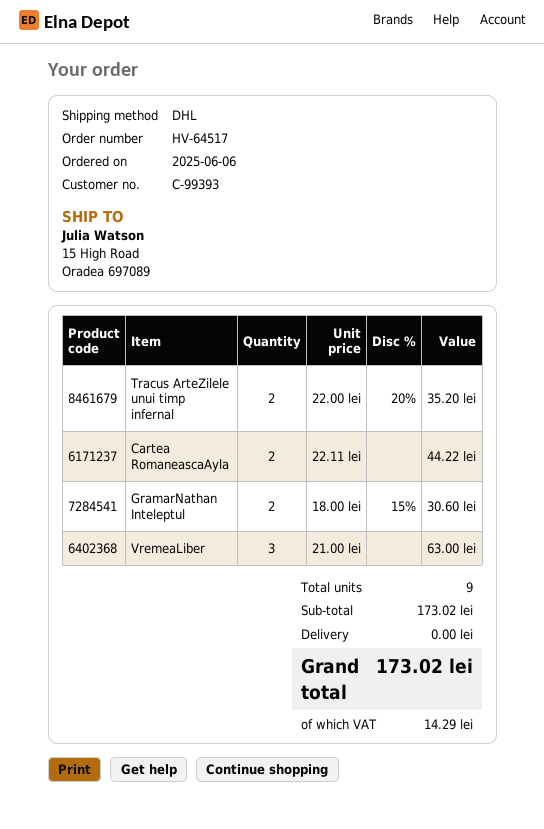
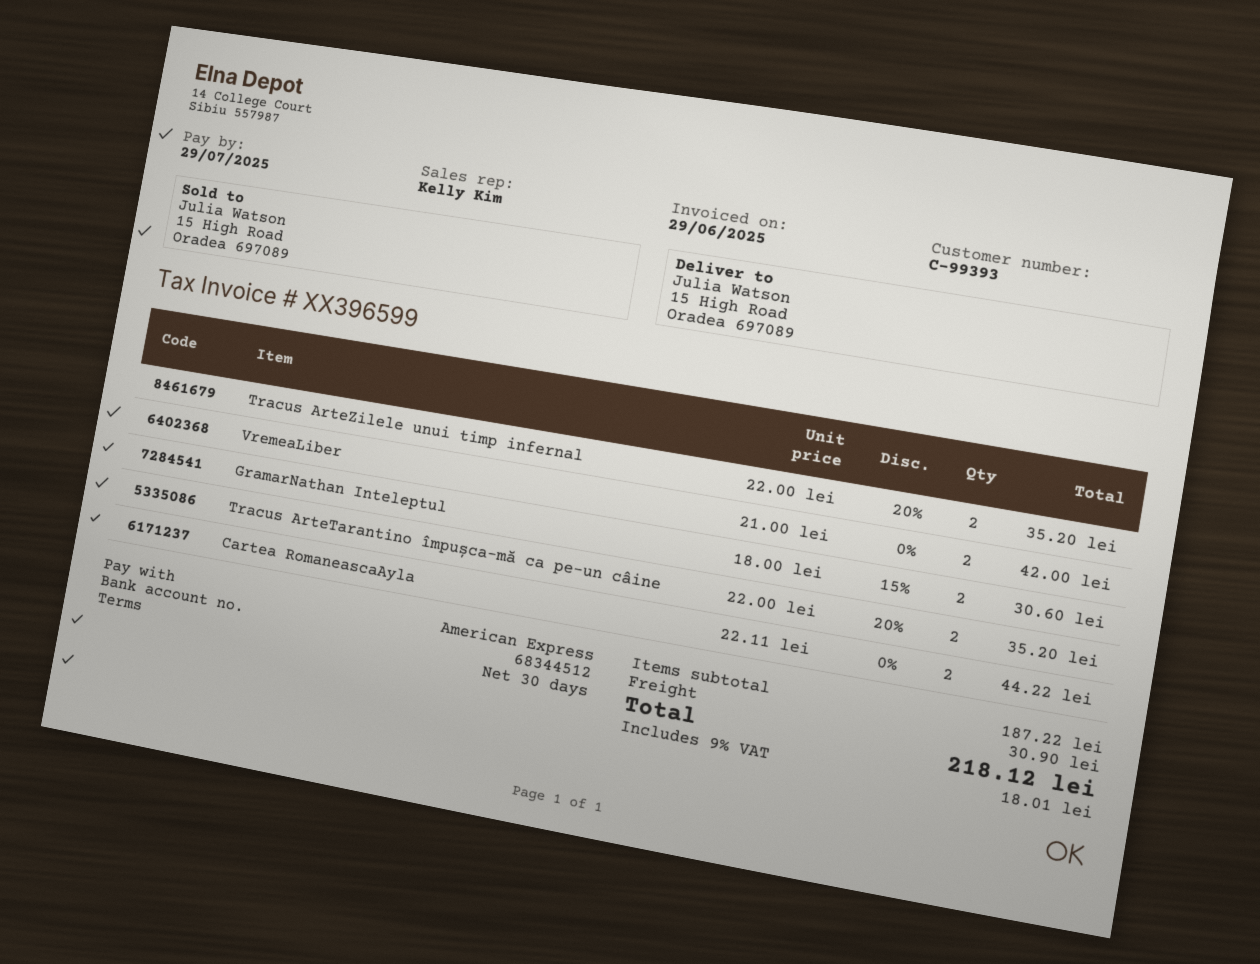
VremeaLiber: 3 x 21.00 = 63.00 -> 2 x 21.00 = 42.00
Tracus ArteTarantino împușca-mă ca pe-un câine: none -> 2 x 22.00 - 20% = 35.20
subtotal: 173.02 -> 187.22
shipping: 0.00 -> 30.90
tax: 14.29 -> 18.01
total: 173.02 -> 218.12

